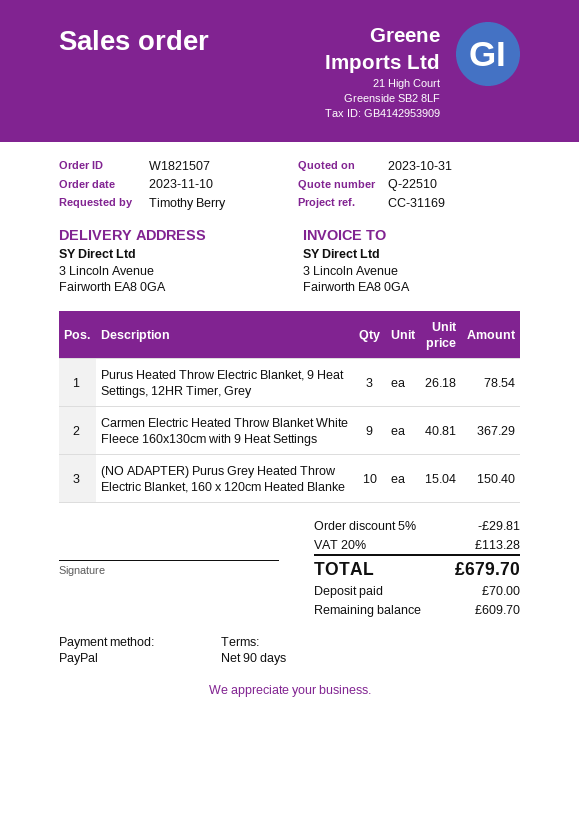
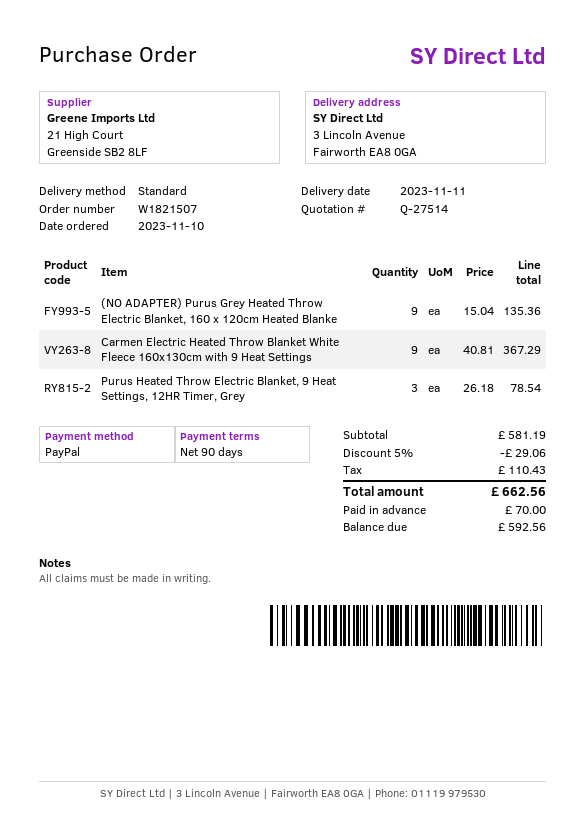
quote number: Q-22510 -> Q-27514
(NO ADAPTER) Purus Grey Heated Throw Electric Blanket, 160 x 120cm Heated Blanke: 10 x 15.04 = 150.40 -> 9 x 15.04 = 135.36
discount: 5% = 29.81 -> 5% = 29.06
tax: 113.28 -> 110.43
total: 679.70 -> 662.56
balance: 609.70 -> 592.56

